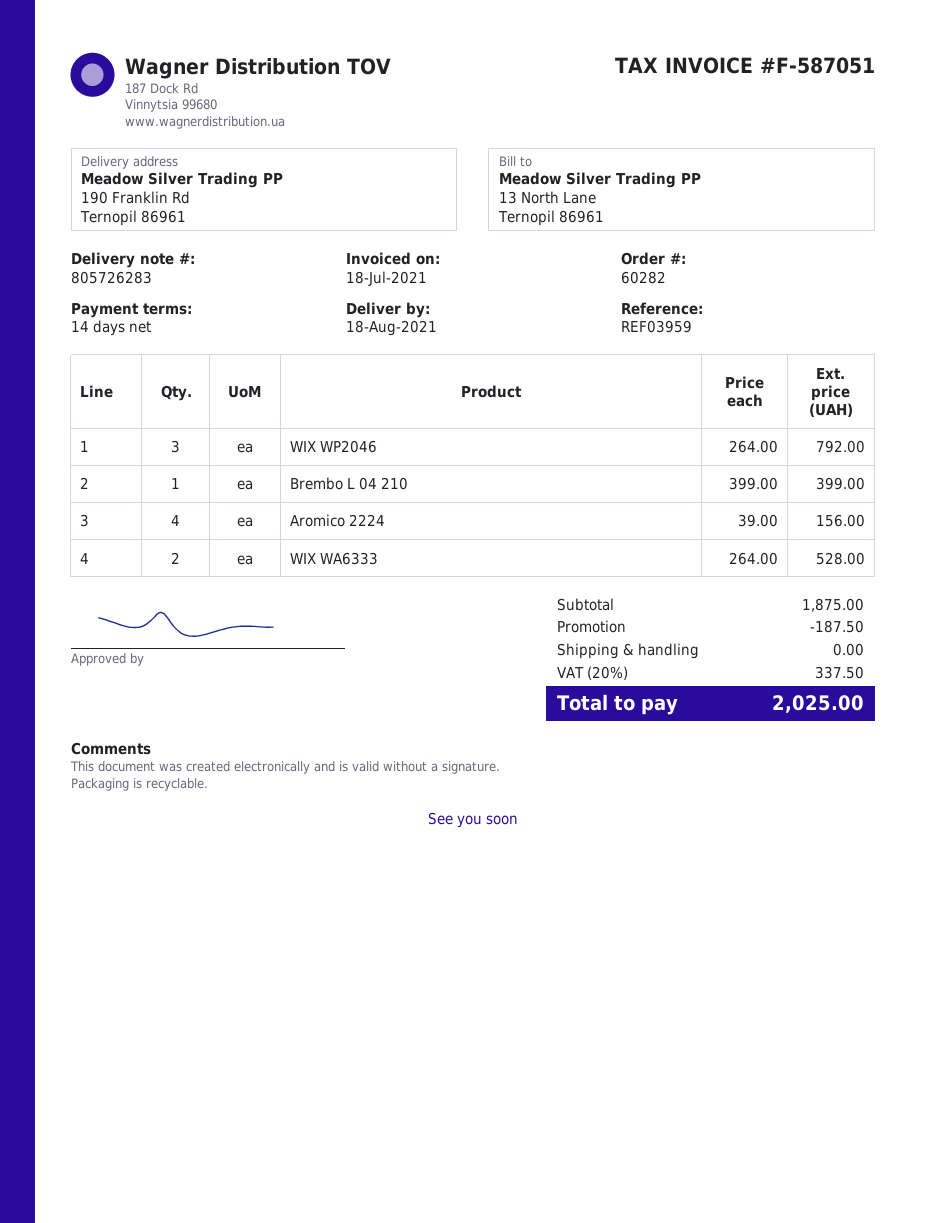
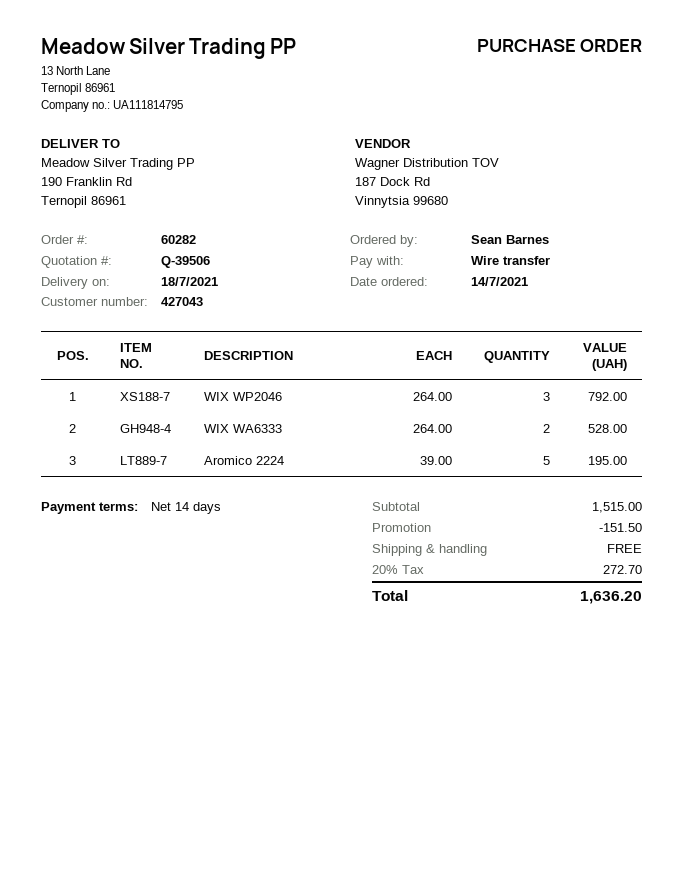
delivery date: 2021-08-18 -> 2021-07-18
Brembo L 04 210: 1 x 399.00 = 399.00 -> none
Aromico 2224: 4 x 39.00 = 156.00 -> 5 x 39.00 = 195.00
subtotal: 1875.00 -> 1515.00
discount: 187.50 -> 151.50
tax: 20% = 337.50 -> 20% = 272.70
total: 2025.00 -> 1636.20

